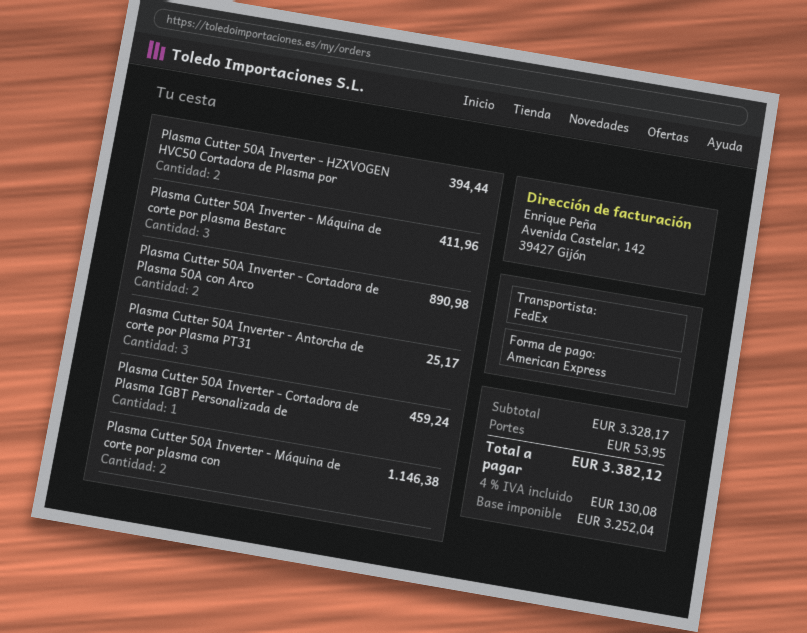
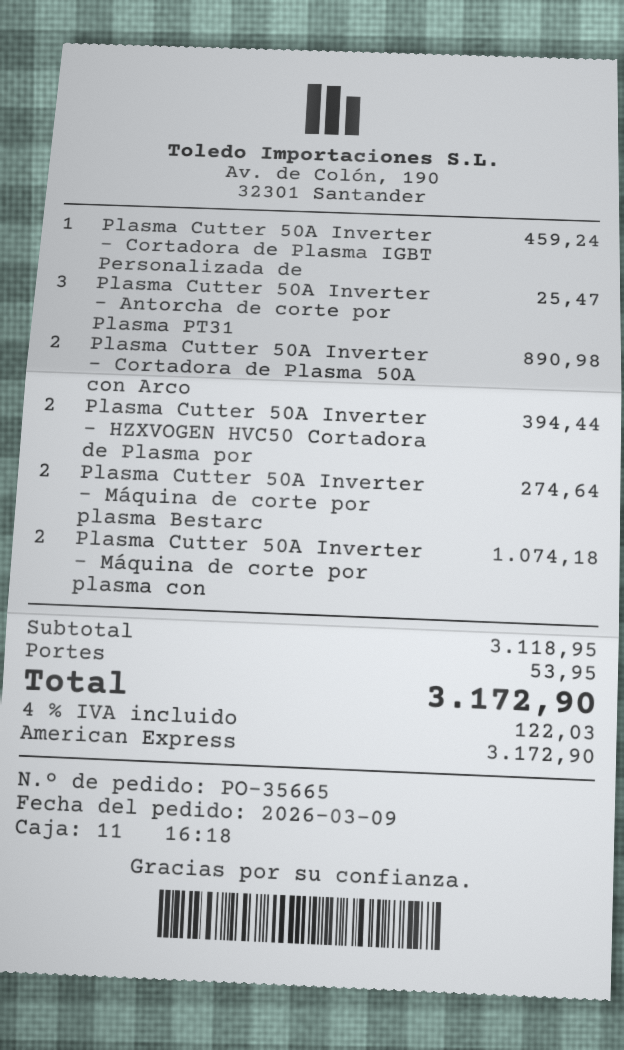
Plasma Cutter 50A Inverter - Máquina de corte por plasma Bestarc: 3 for 411.96 -> 2 for 274.64
Plasma Cutter 50A Inverter - Antorcha de corte por Plasma PT31: 3 for 25.17 -> 3 for 25.47
Plasma Cutter 50A Inverter - Máquina de corte por plasma con: 2 for 1146.38 -> 2 for 1074.18
subtotal: 3328.17 -> 3118.95
tax: 4% = 130.08 -> 4% = 122.03
total: 3382.12 -> 3172.90

